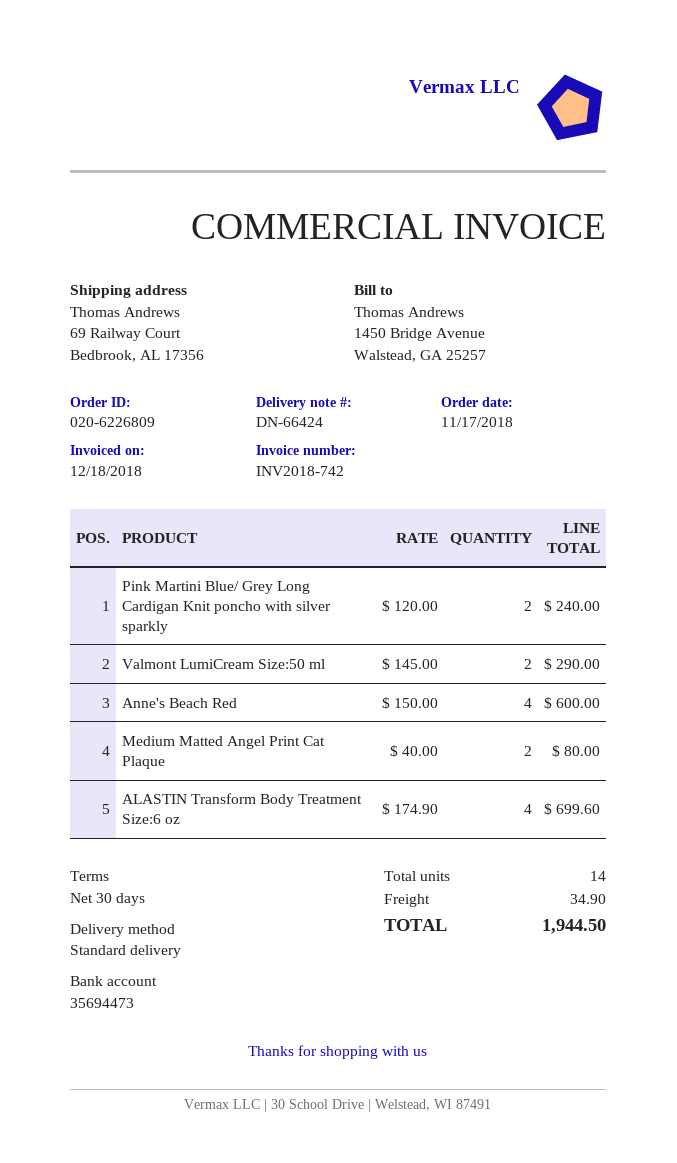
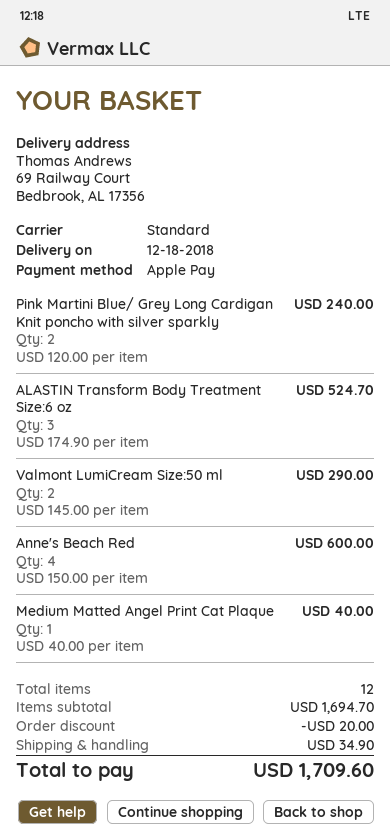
Medium Matted Angel Print Cat Plaque: 2 x 40.00 = 80.00 -> 1 x 40.00 = 40.00
ALASTIN Transform Body Treatment Size:6 oz: 4 x 174.90 = 699.60 -> 3 x 174.90 = 524.70
total quantity: 14 -> 12
discount: none -> 20.00
total: 1944.50 -> 1709.60

